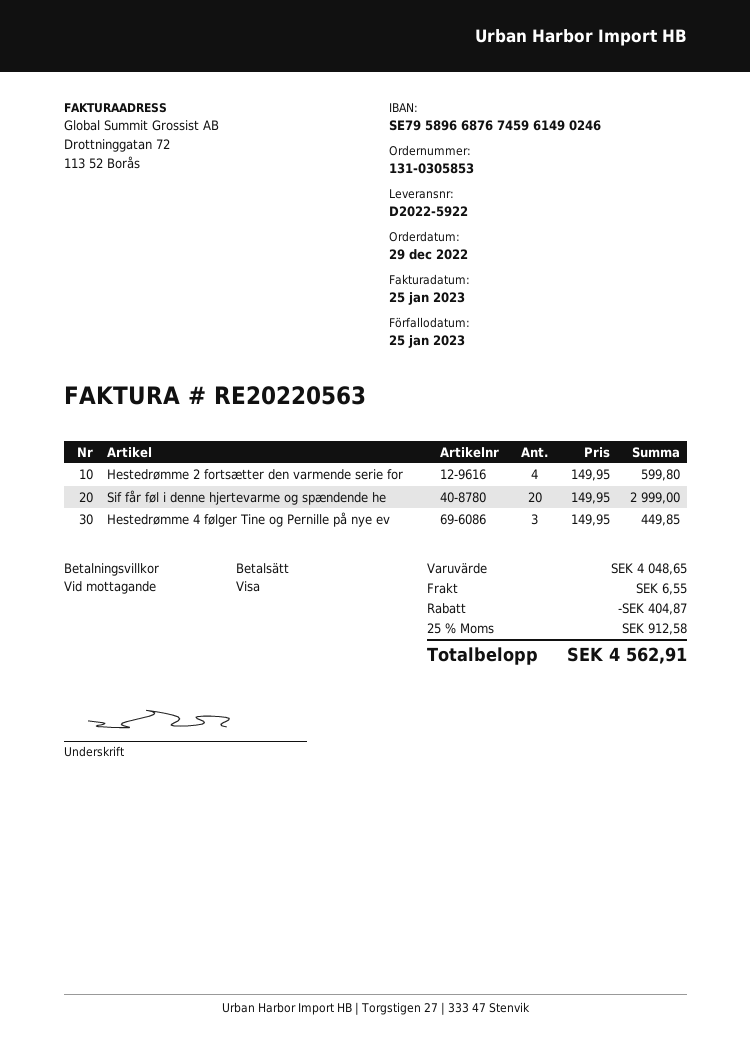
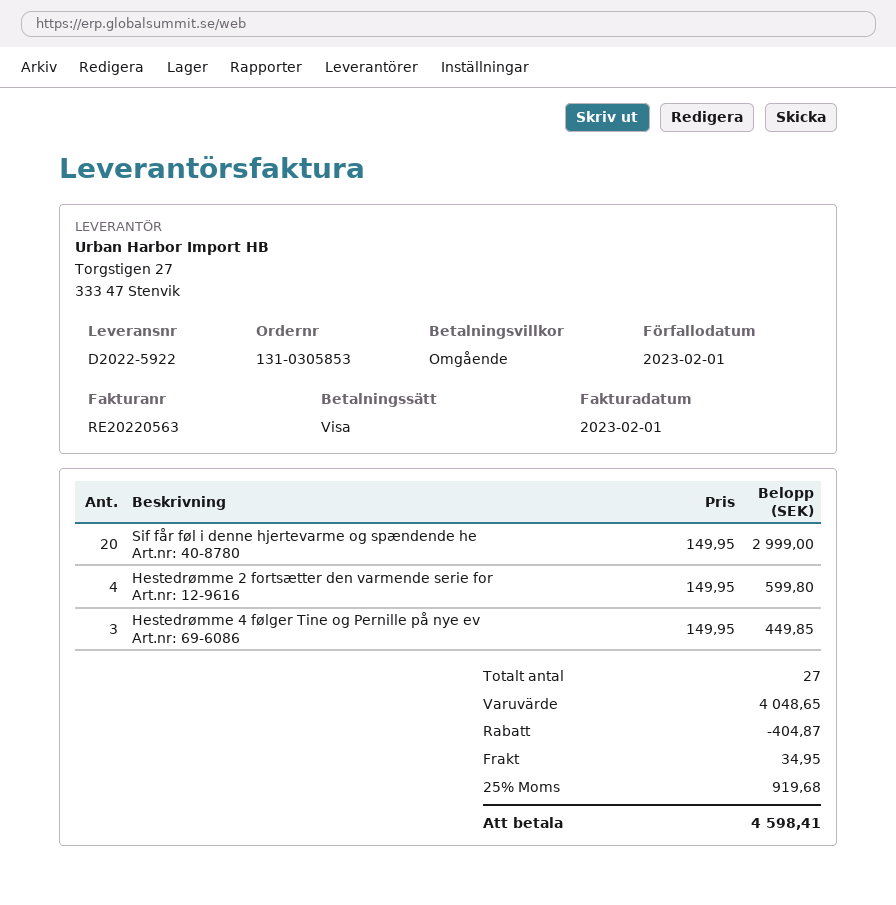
invoice date: 2023-01-25 -> 2023-02-01
due date: 2023-01-25 -> 2023-02-01
shipping: 6.55 -> 34.95
tax: 25% = 912.58 -> 25% = 919.68
total: 4562.91 -> 4598.41

